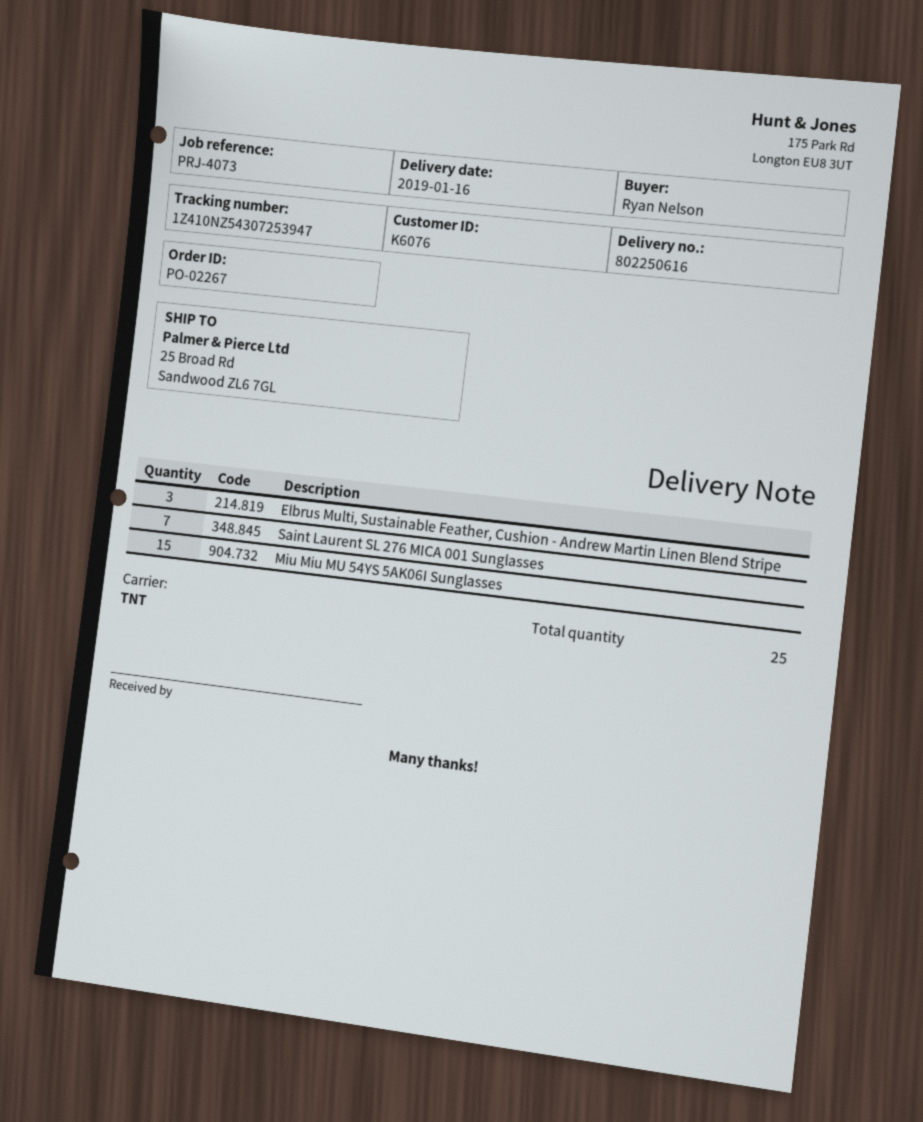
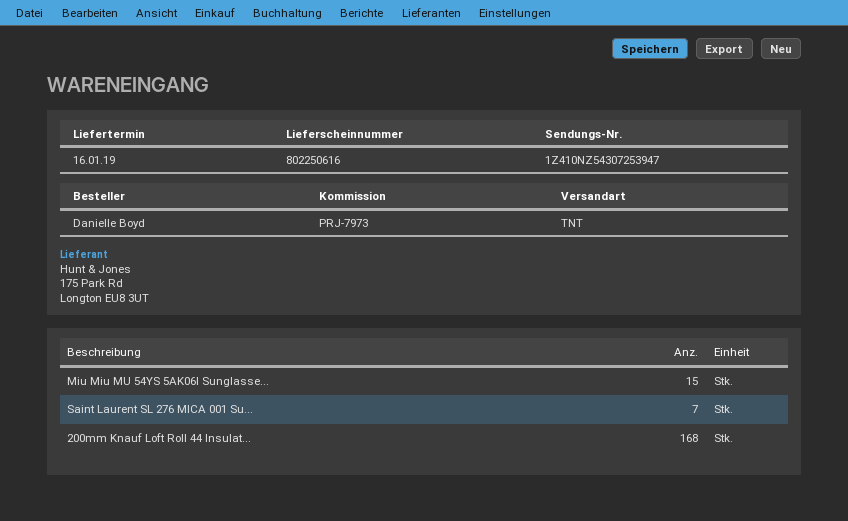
reference: PRJ-4073 -> PRJ-7973
ordered by: Ryan Nelson -> Danielle Boyd
Elbrus Multi, Sustainable Feather, Cushion - Andrew Martin Linen Blend Stripe: 3 -> none
200mm Knauf Loft Roll 44 Insulat...: none -> 168

